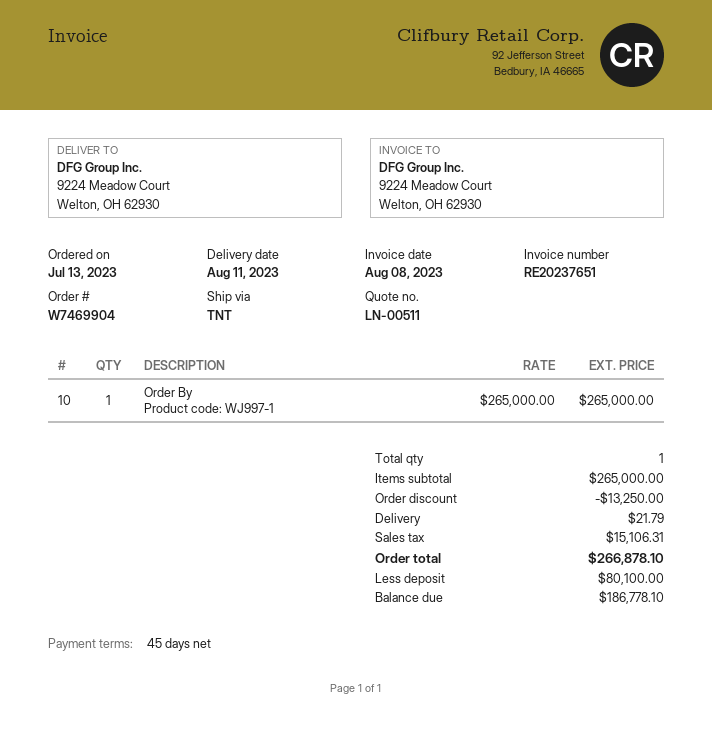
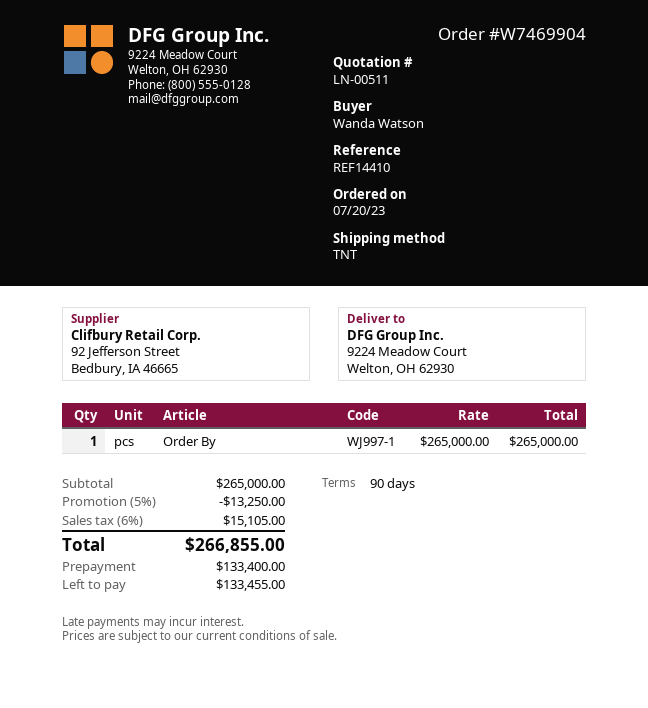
order date: 2023-07-13 -> 2023-07-20
payment terms: 45 days -> 90 days
shipping: 21.79 -> none
tax: 15106.31 -> 15105.00
total: 266878.10 -> 266855.00
deposit: 80100.00 -> 133400.00
balance: 186778.10 -> 133455.00

